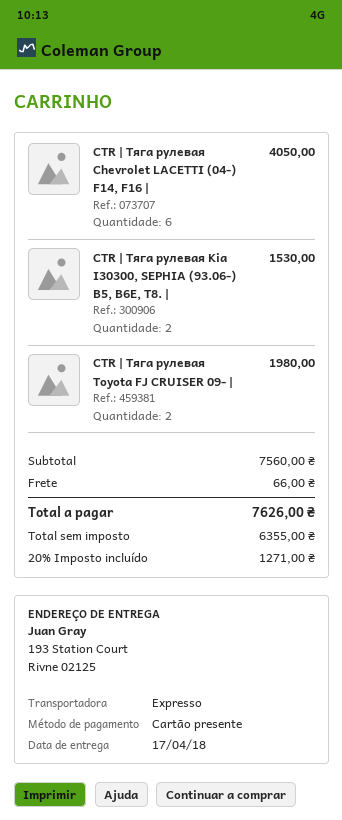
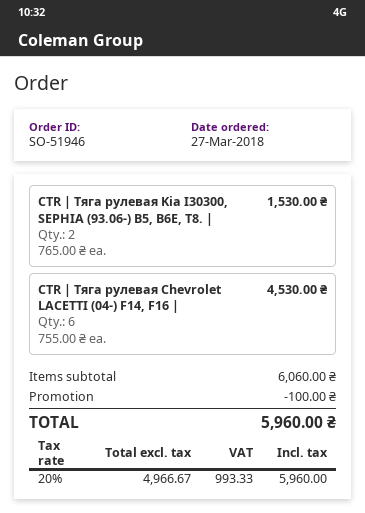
CTR | Тяга рулевая Chevrolet LACETTI (04-) F14, F16 |: 6 for 4050.00 -> 6 for 4530.00
CTR | Тяга рулевая Toyota FJ CRUISER 09- |: 2 for 1980.00 -> none
subtotal: 7560.00 -> 6060.00
discount: none -> 100.00
shipping: 66.00 -> none
net: 6355.00 -> 4966.67
tax: 20% = 1271.00 -> 20% = 993.33
total: 7626.00 -> 5960.00

